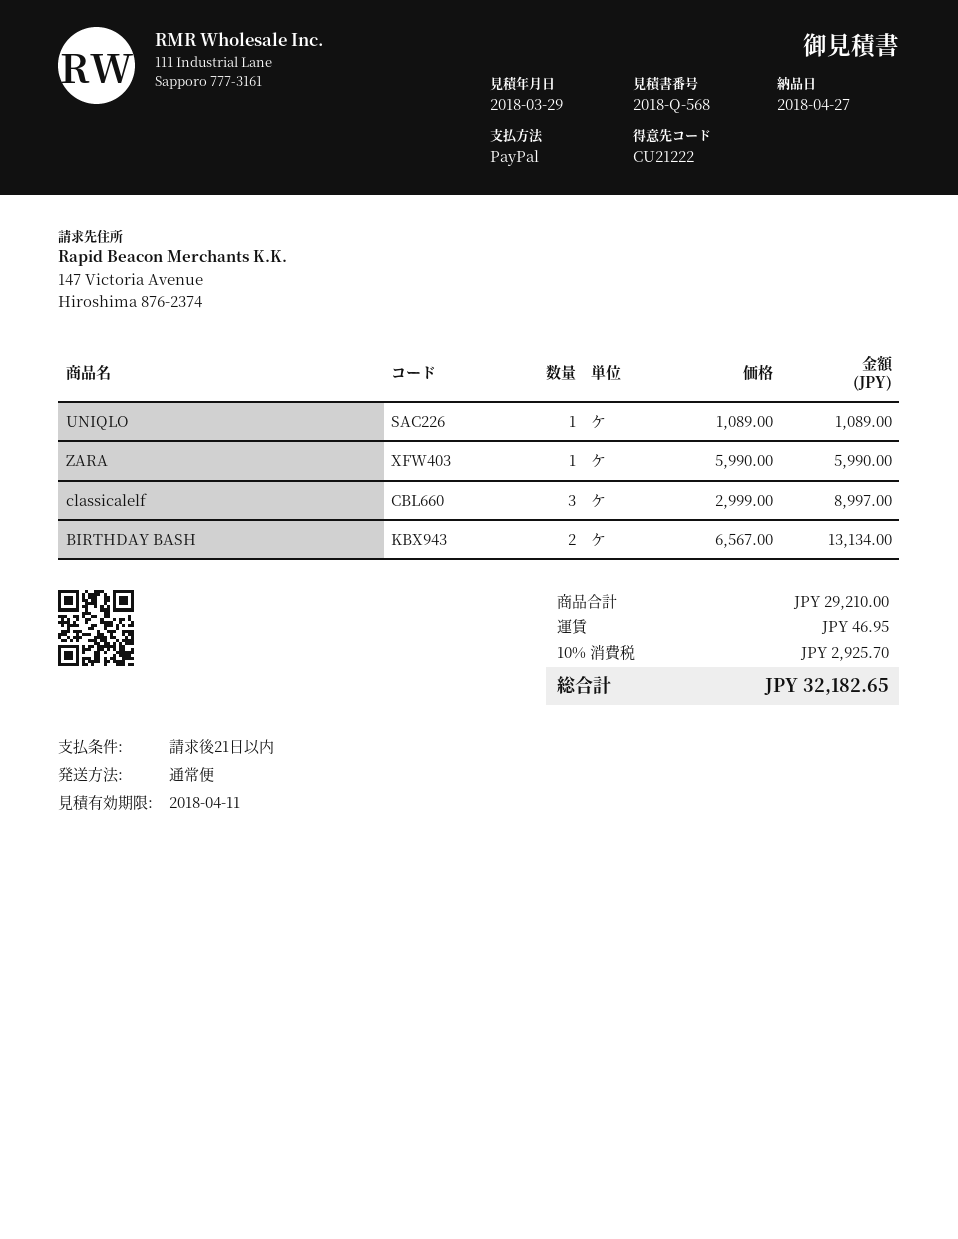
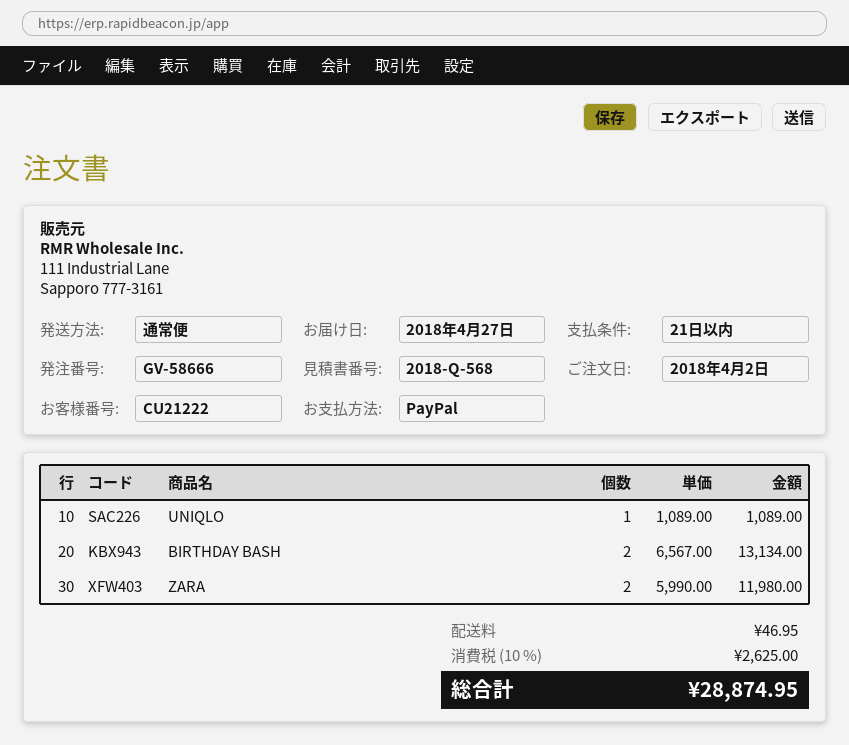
ZARA: 1 x 5990.00 = 5990.00 -> 2 x 5990.00 = 11980.00
classicalelf: 3 x 2999.00 = 8997.00 -> none
tax: 10% = 2925.70 -> 10% = 2625.00
total: 32182.65 -> 28874.95

